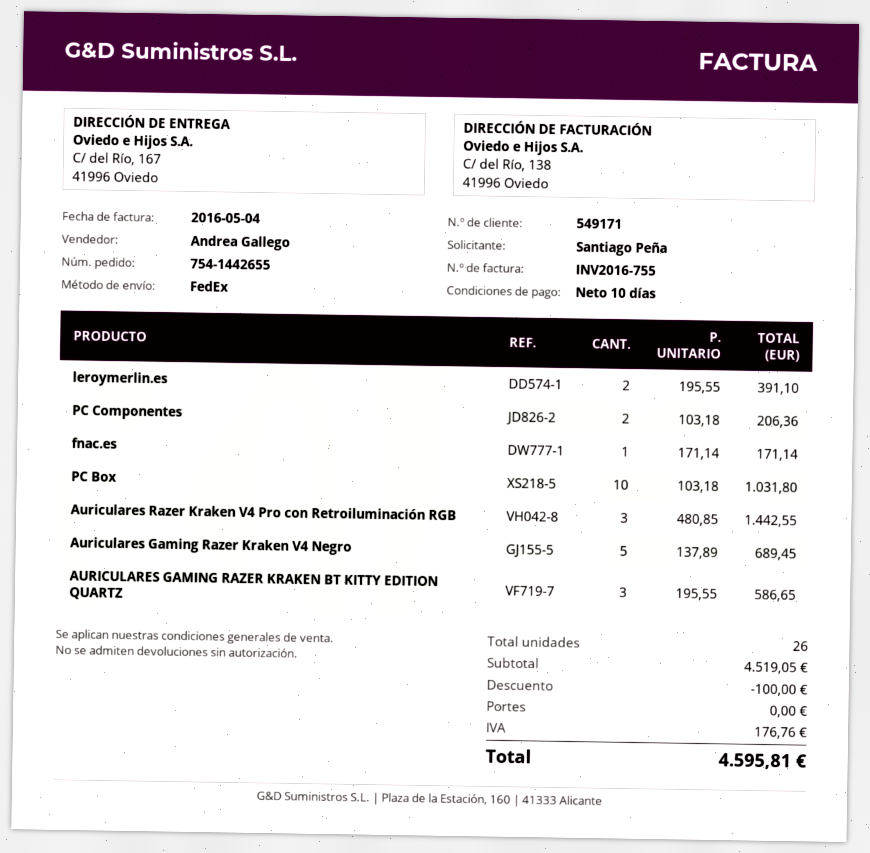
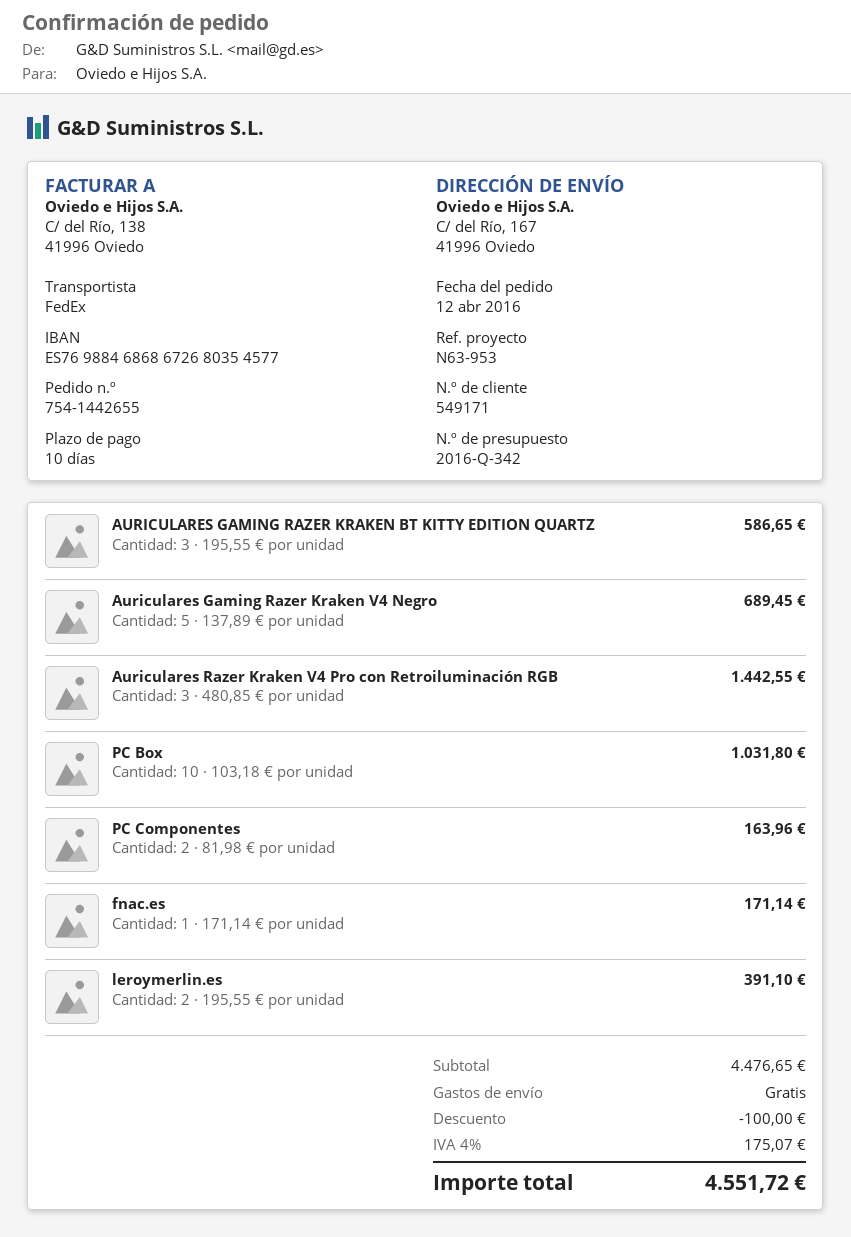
PC Componentes: 2 x 103.18 = 206.36 -> 2 x 81.98 = 163.96
subtotal: 4519.05 -> 4476.65
tax: 176.76 -> 175.07
total: 4595.81 -> 4551.72

